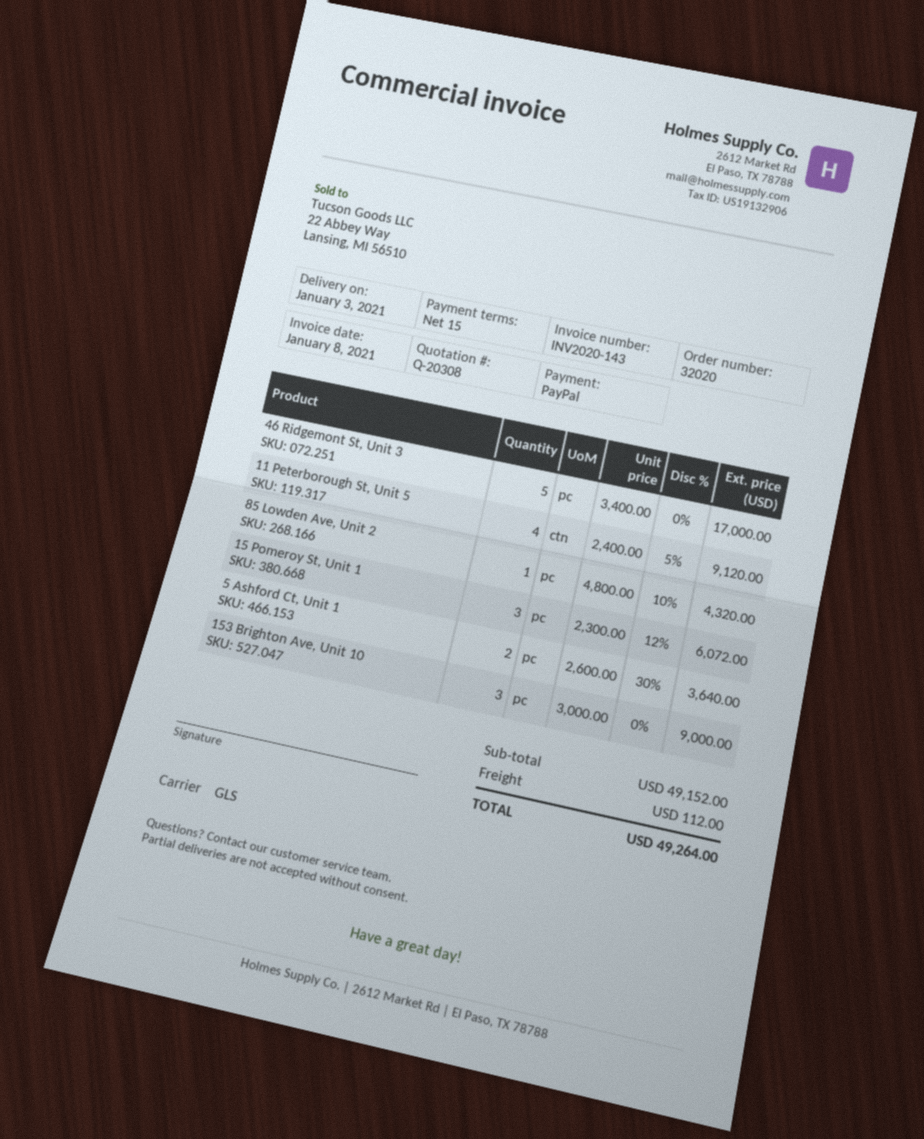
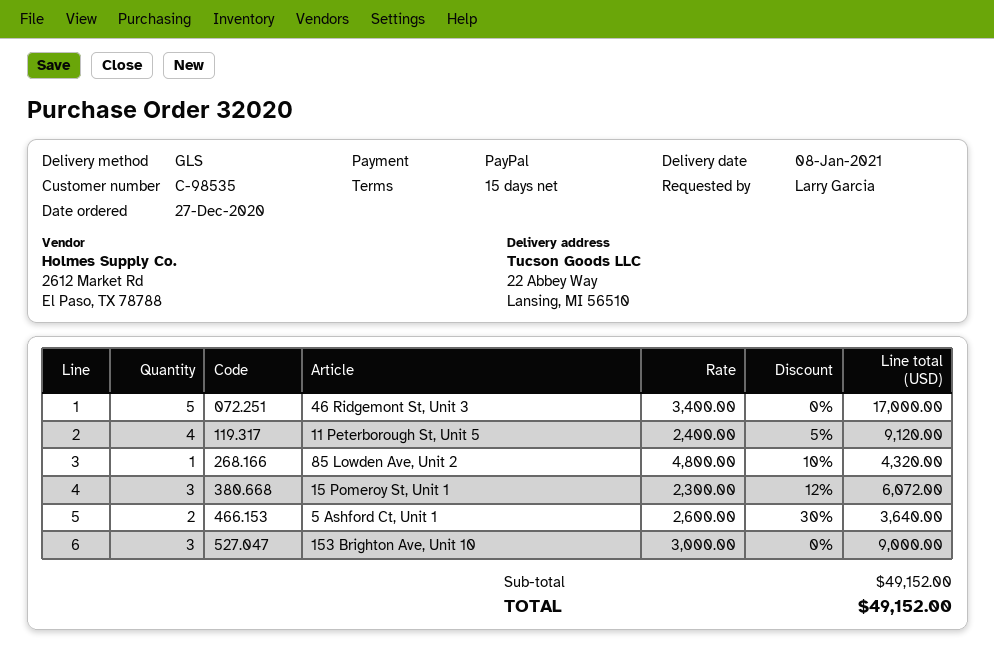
delivery date: 2021-01-03 -> 2021-01-08
shipping: 112.00 -> none
total: 49264.00 -> 49152.00

